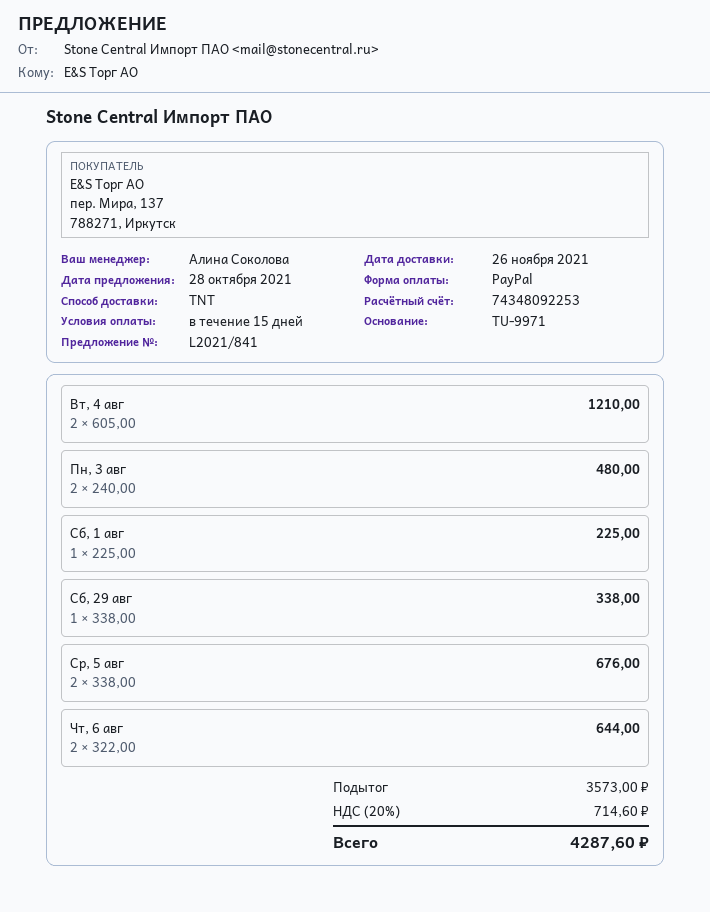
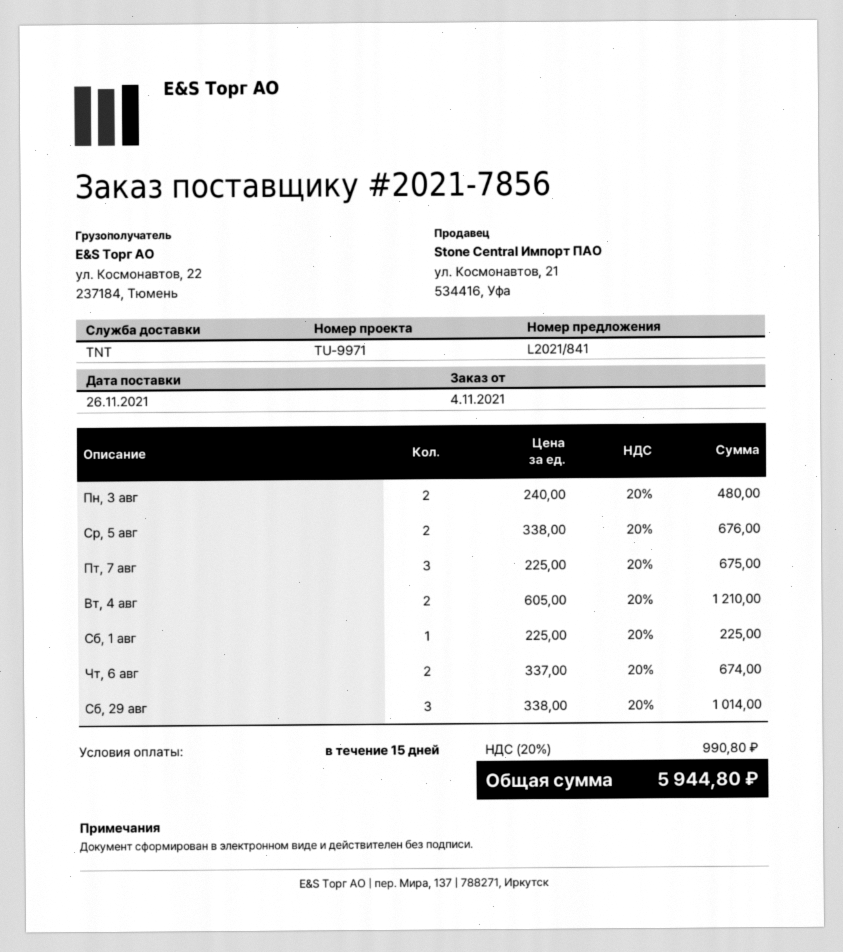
Сб, 29 авг: 1 x 338.00 = 338.00 -> 3 x 338.00 = 1014.00
Чт, 6 авг: 2 x 322.00 = 644.00 -> 2 x 337.00 = 674.00
Пт, 7 авг: none -> 3 x 225.00 = 675.00
tax: 20% = 714.60 -> 20% = 990.80
total: 4287.60 -> 5944.80

